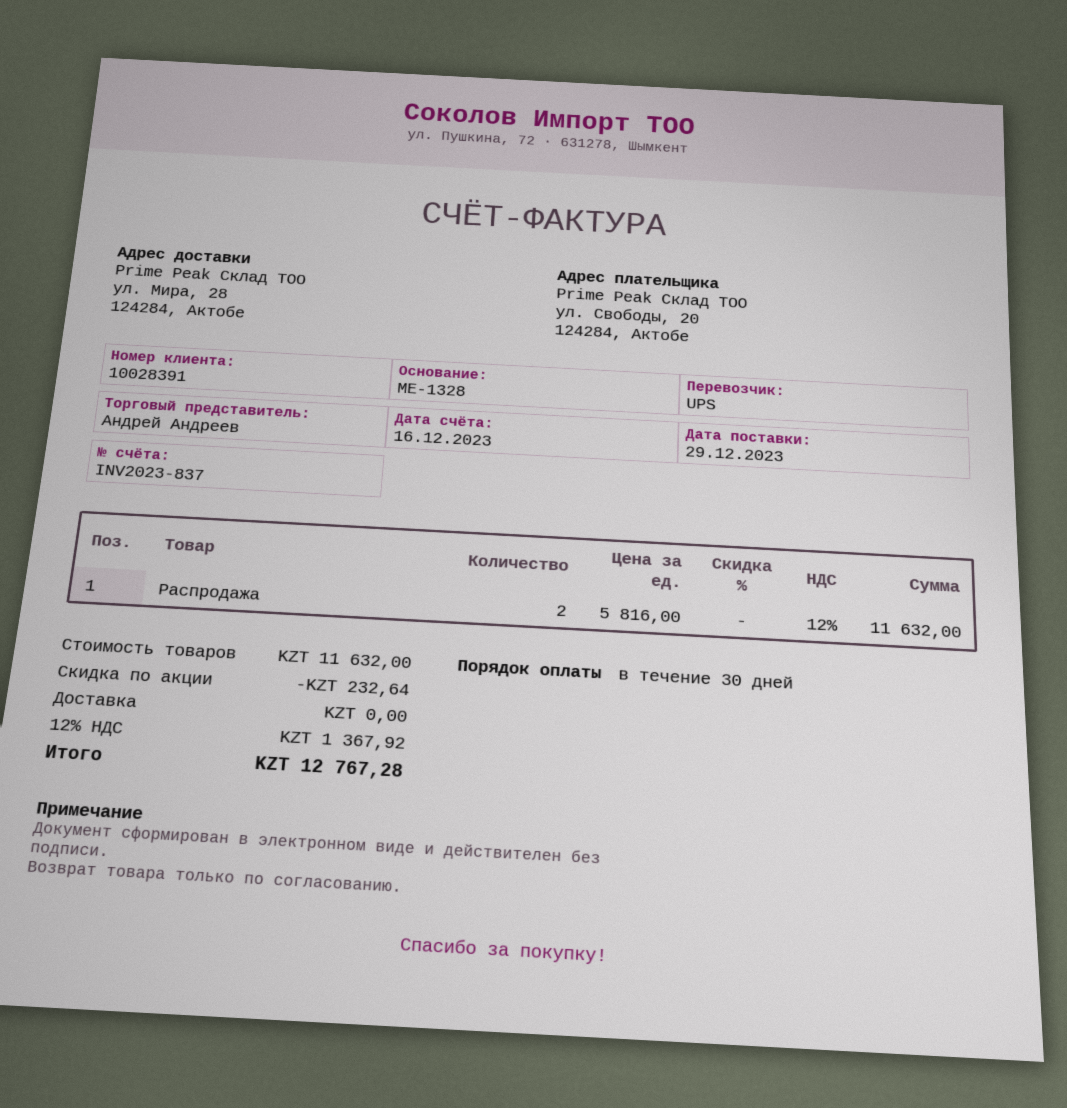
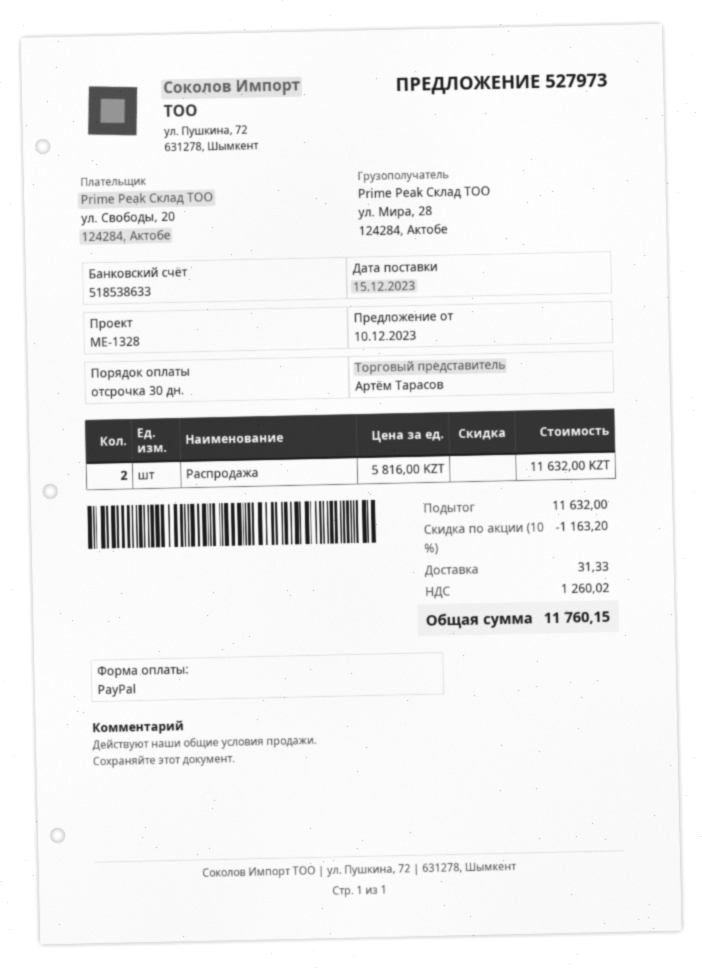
delivery date: 2023-12-29 -> 2023-12-15
sales rep: Андрей Андреев -> Артём Тарасов
discount: 232.64 -> 1163.20
shipping: 0.00 -> 31.33
tax: 1367.92 -> 1260.02
total: 12767.28 -> 11760.15

